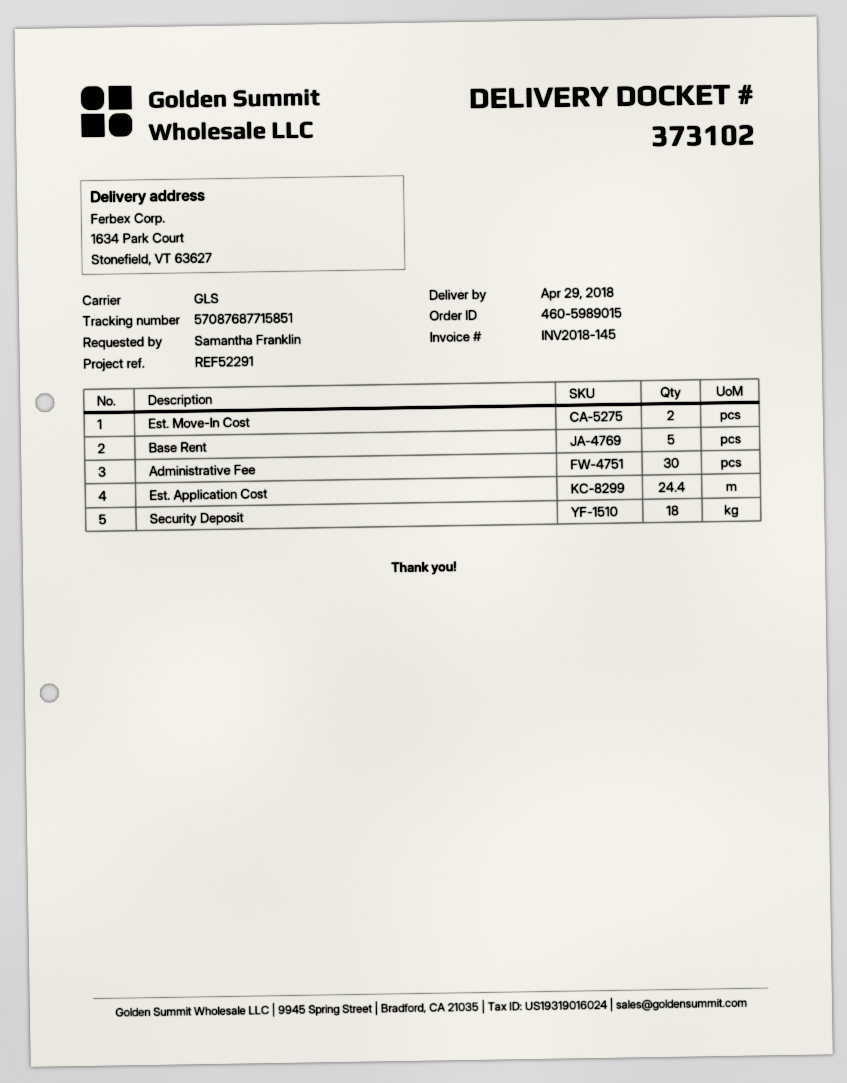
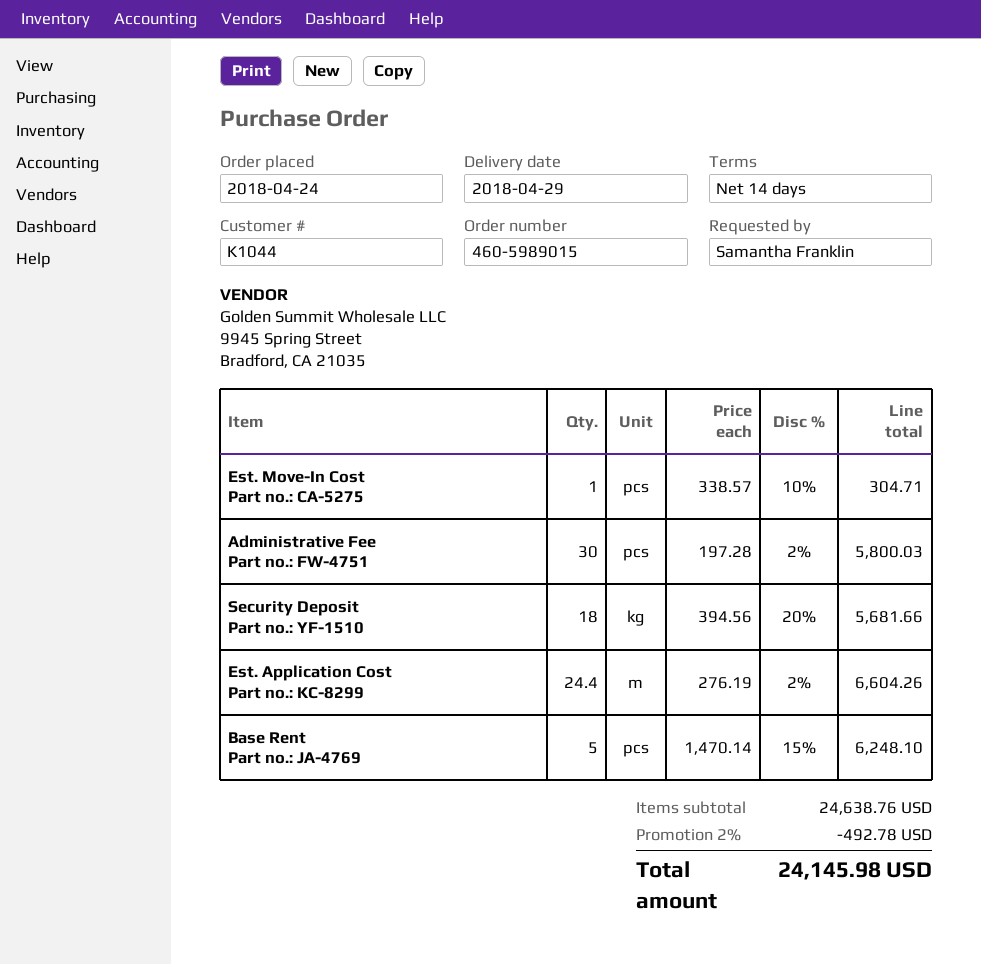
Est. Move-In Cost: 2 -> 1

